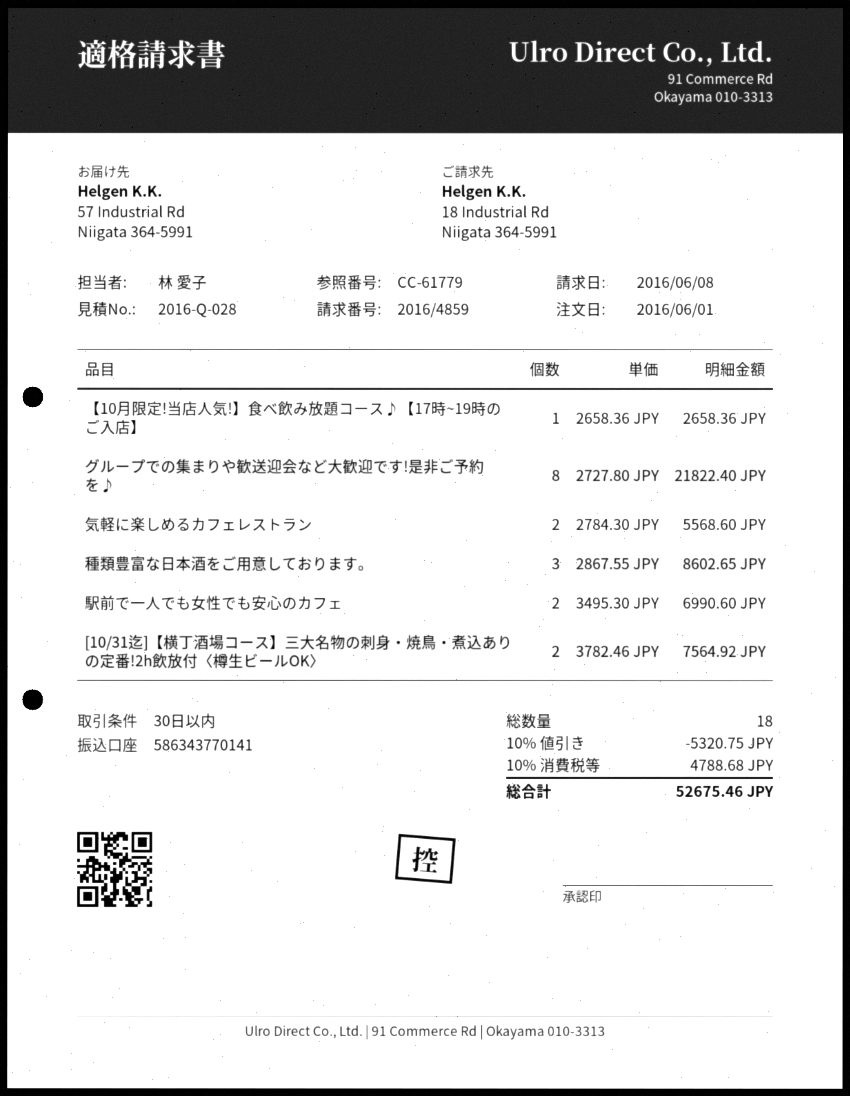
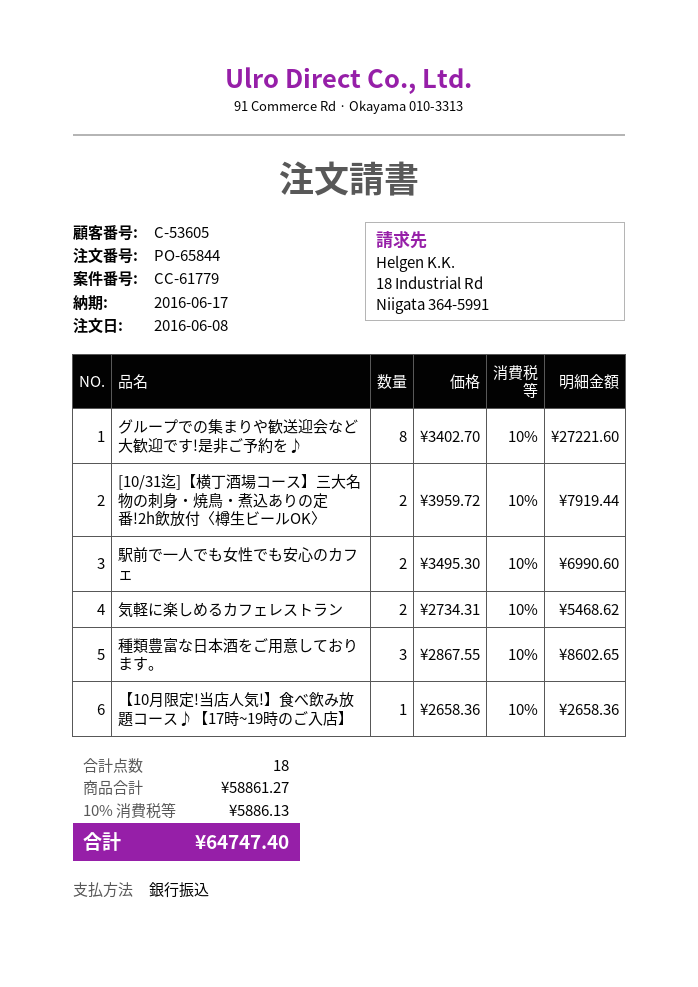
order date: 2016-06-01 -> 2016-06-08
グループでの集まりや歓送迎会など大歓迎です!是非ご予約を♪: 8 x 2727.80 = 21822.40 -> 8 x 3402.70 = 27221.60
気軽に楽しめるカフェレストラン: 2 x 2784.30 = 5568.60 -> 2 x 2734.31 = 5468.62
[10/31迄]【横丁酒場コース】三大名物の刺身・焼鳥・煮込ありの定番!2h飲放付〈樽生ビールOK〉: 2 x 3782.46 = 7564.92 -> 2 x 3959.72 = 7919.44
discount: 10% = 5320.75 -> none
tax: 10% = 4788.68 -> 10% = 5886.13
total: 52675.46 -> 64747.40

